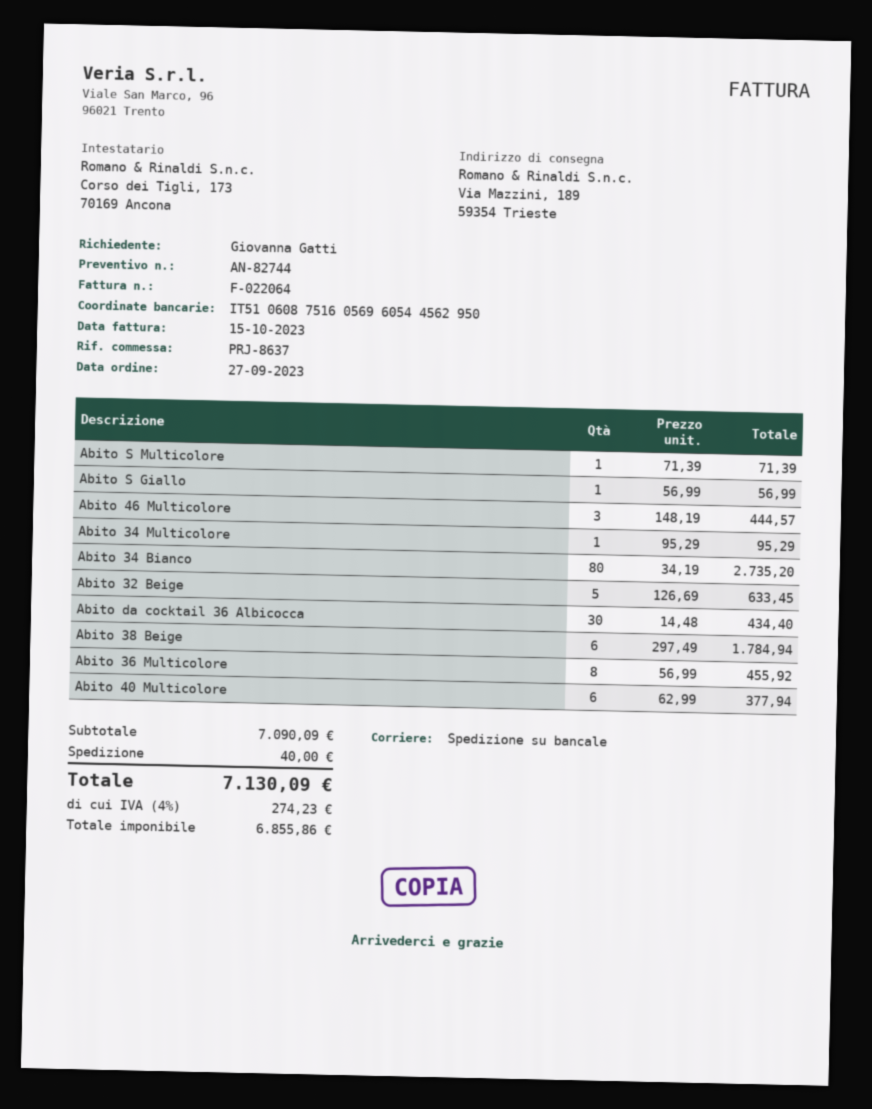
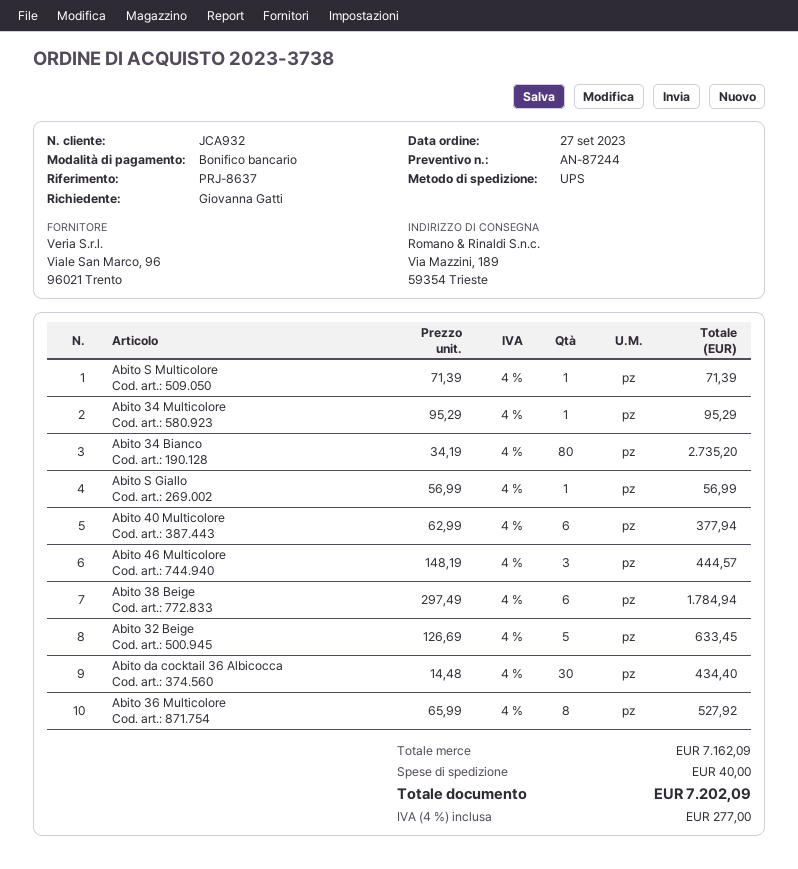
quote number: AN-82744 -> AN-87244
shipping method: pallet freight -> UPS
Abito 36 Multicolore: 8 x 56.99 = 455.92 -> 8 x 65.99 = 527.92
subtotal: 7090.09 -> 7162.09
tax: 4% = 274.23 -> 4% = 277.00
total: 7130.09 -> 7202.09

